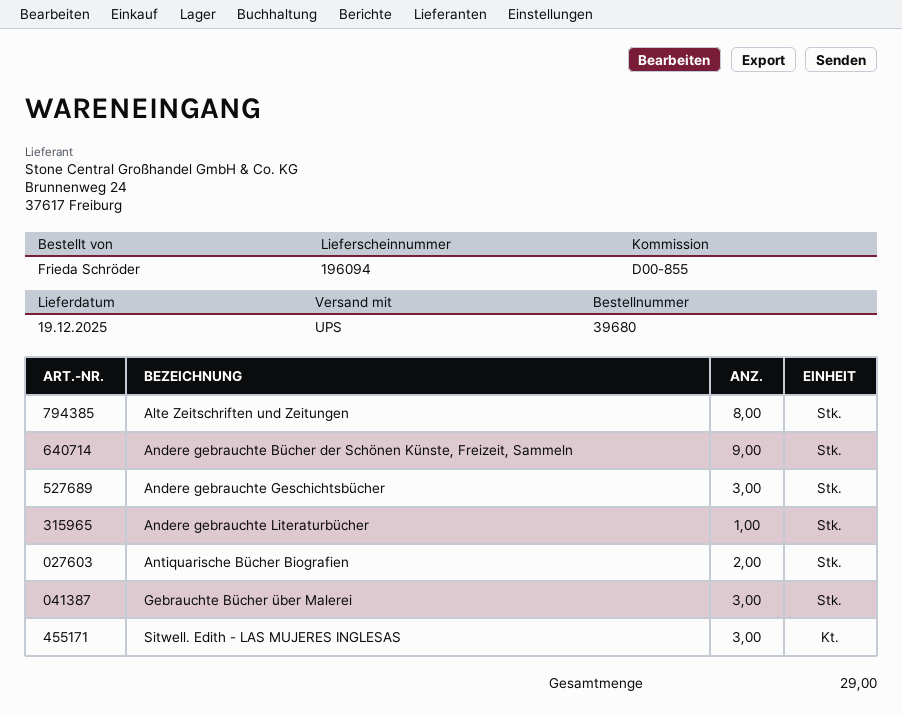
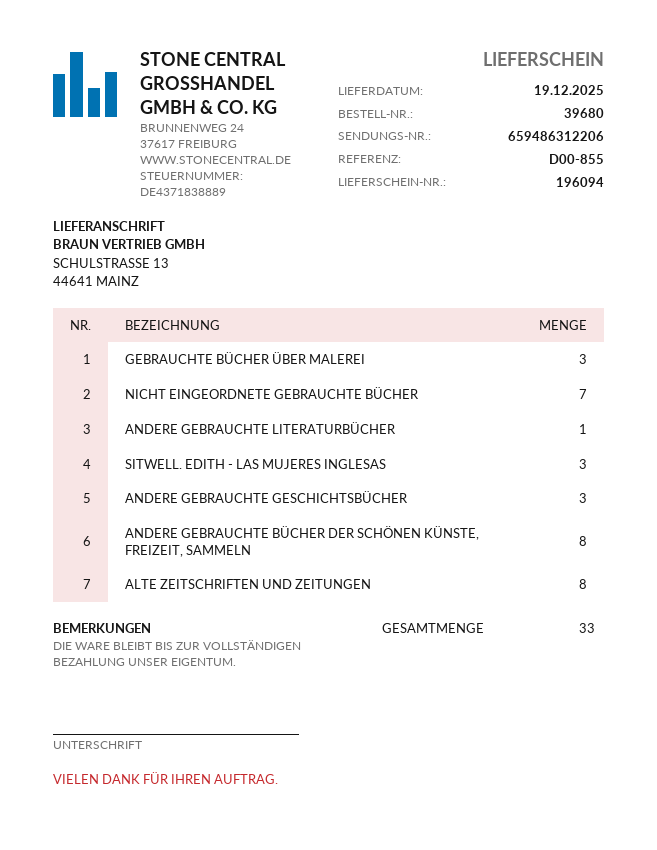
Andere gebrauchte Bücher der Schönen Künste, Freizeit, Sammeln: 9 -> 8
Antiquarische Bücher Biografien: 2 -> none
NICHT EINGEORDNETE GEBRAUCHTE BÜCHER: none -> 7
total quantity: 29 -> 33

